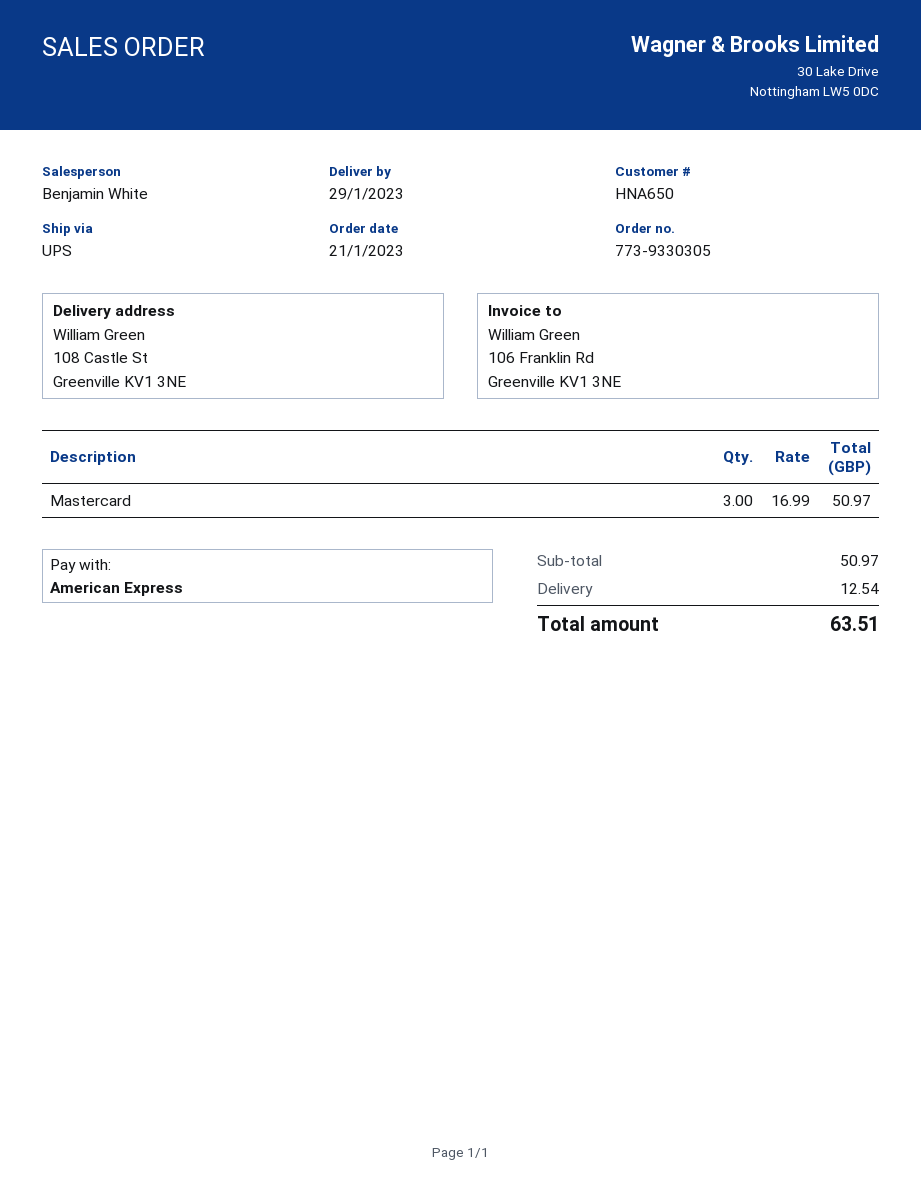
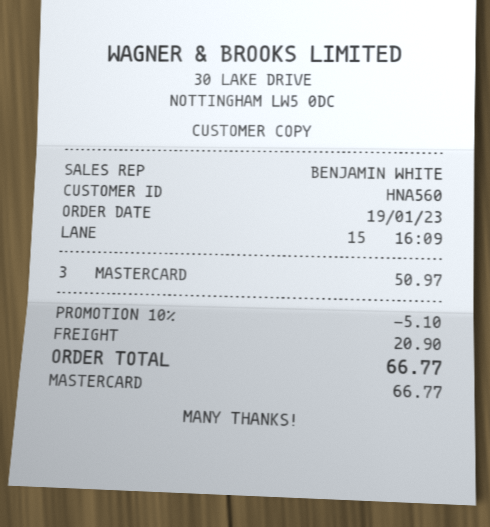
order date: 2023-01-21 -> 2023-01-19
customer number: HNA650 -> HNA560
payment method: American Express -> Mastercard
discount: none -> 10% = 5.10
shipping: 12.54 -> 20.90
total: 63.51 -> 66.77

